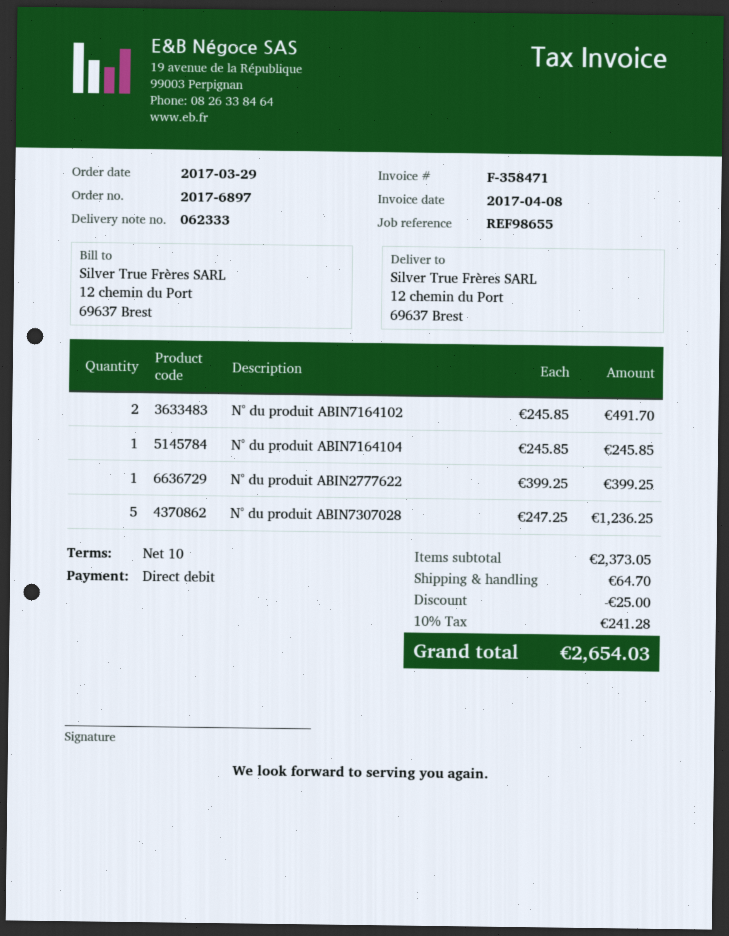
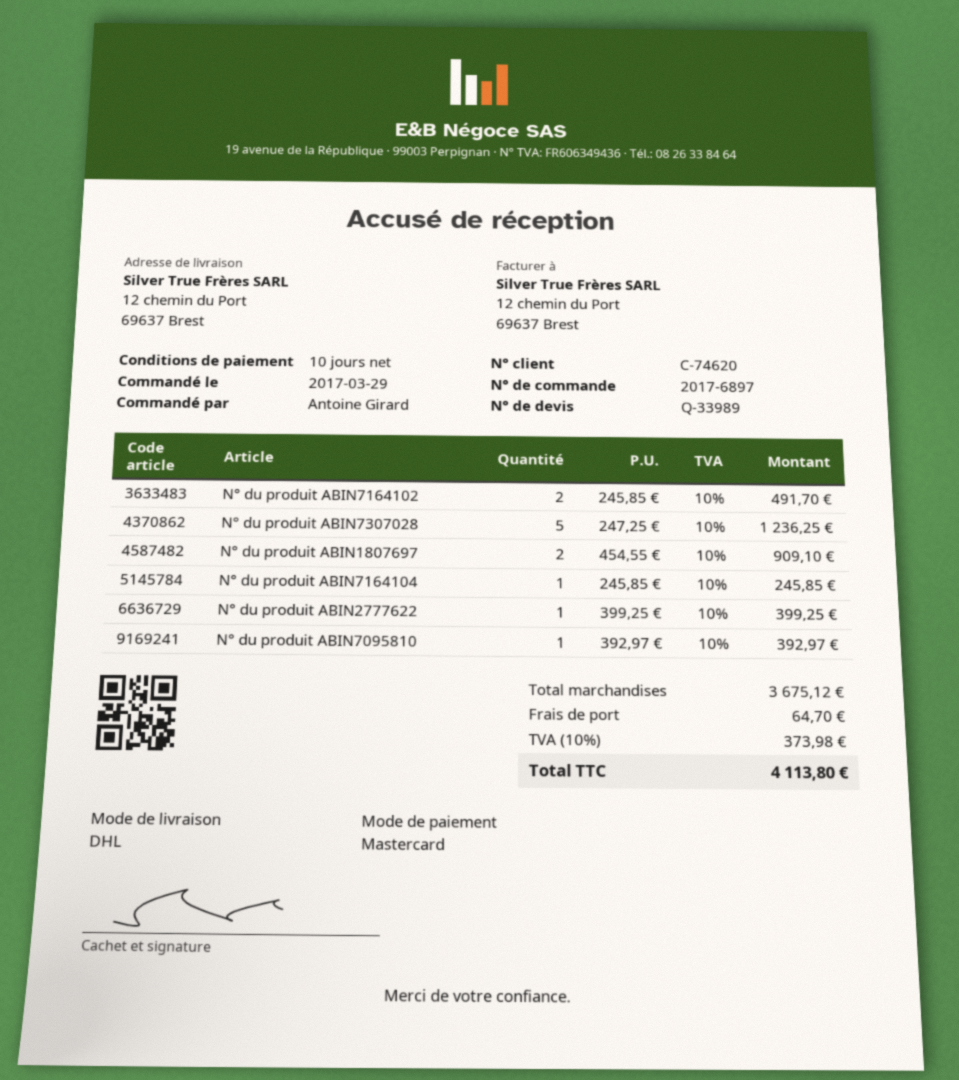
payment method: direct debit -> Mastercard
N° du produit ABIN1807697: none -> 2 x 454.55 = 909.10
N° du produit ABIN7095810: none -> 1 x 392.97 = 392.97
subtotal: 2373.05 -> 3675.12
discount: 25.00 -> none
tax: 10% = 241.28 -> 10% = 373.98
total: 2654.03 -> 4113.80

